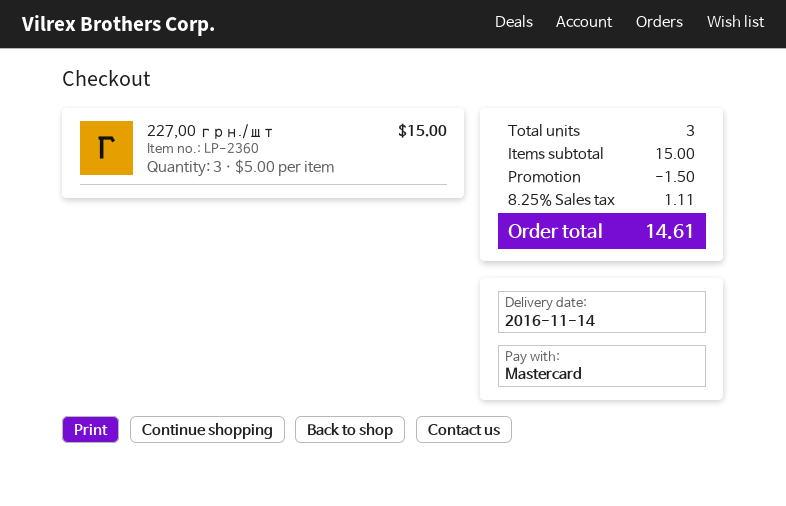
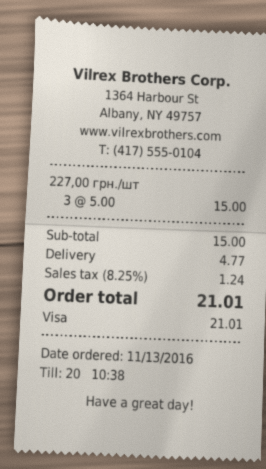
payment method: Mastercard -> Visa
discount: 1.50 -> none
shipping: none -> 4.77
tax: 8.25% = 1.11 -> 8.25% = 1.24
total: 14.61 -> 21.01

